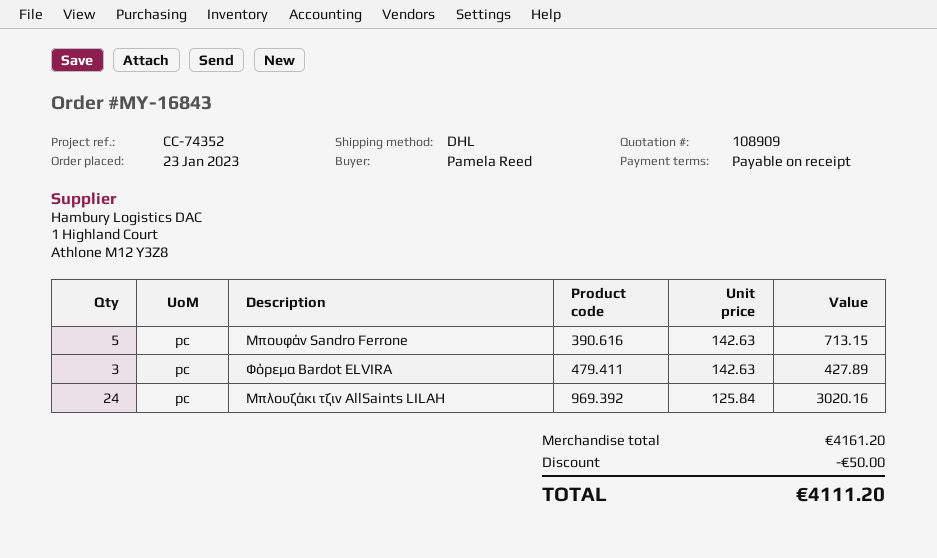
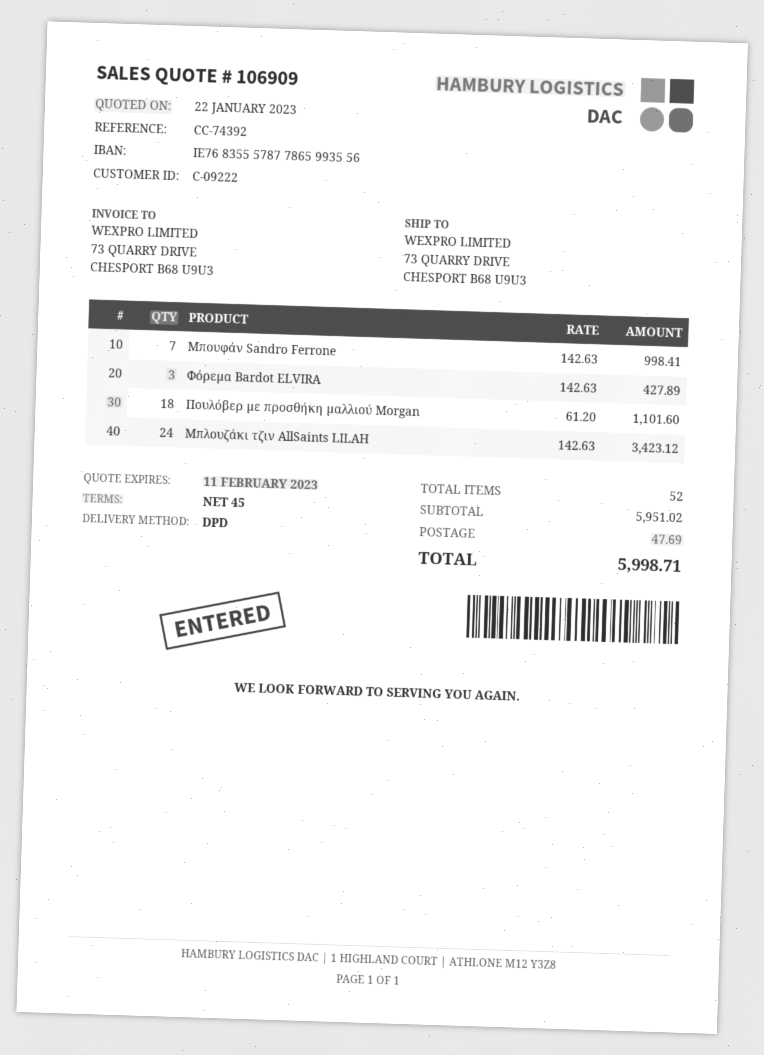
quote number: 108909 -> 106909
payment terms: on receipt -> 45 days
reference: CC-74352 -> CC-74392
shipping method: DHL -> DPD
Μπουφάν Sandro Ferrone: 5 x 142.63 = 713.15 -> 7 x 142.63 = 998.41
Μπλουζάκι τζιν AllSaints LILAH: 24 x 125.84 = 3020.16 -> 24 x 142.63 = 3423.12
Πουλόβερ με προσθήκη μαλλιού Morgan: none -> 18 x 61.20 = 1101.60
subtotal: 4161.20 -> 5951.02
discount: 50.00 -> none
shipping: none -> 47.69
total: 4111.20 -> 5998.71

